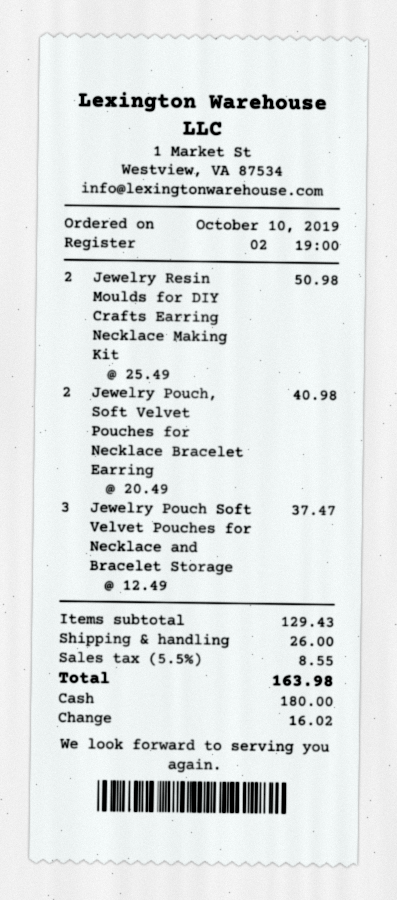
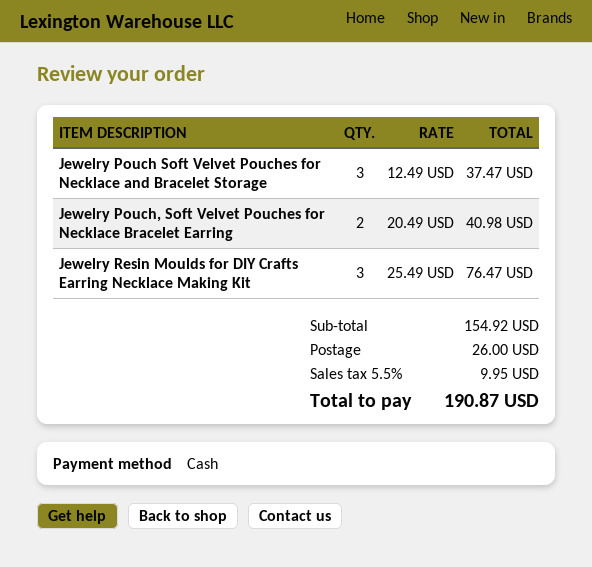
Jewelry Resin Moulds for DIY Crafts Earring Necklace Making Kit: 2 x 25.49 = 50.98 -> 3 x 25.49 = 76.47
subtotal: 129.43 -> 154.92
tax: 5.5% = 8.55 -> 5.5% = 9.95
total: 163.98 -> 190.87

